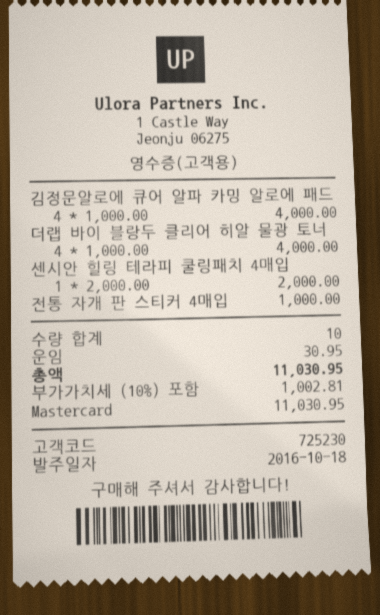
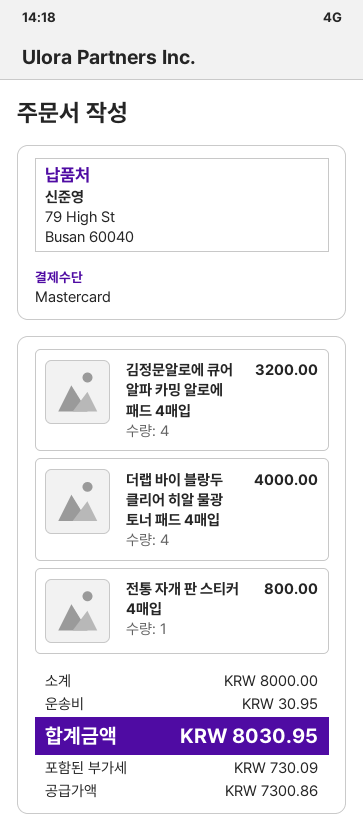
김정문알로에 큐어 알파 카밍 알로에 패드: 4 for 4000.00 -> 4 for 3200.00
센시안 힐링 테라피 쿨링패치 4매입: 1 for 2000.00 -> none
전통 자개 판 스티커 4매입: 1 for 1000.00 -> 1 for 800.00
tax: 1002.81 -> 730.09
total: 11030.95 -> 8030.95

